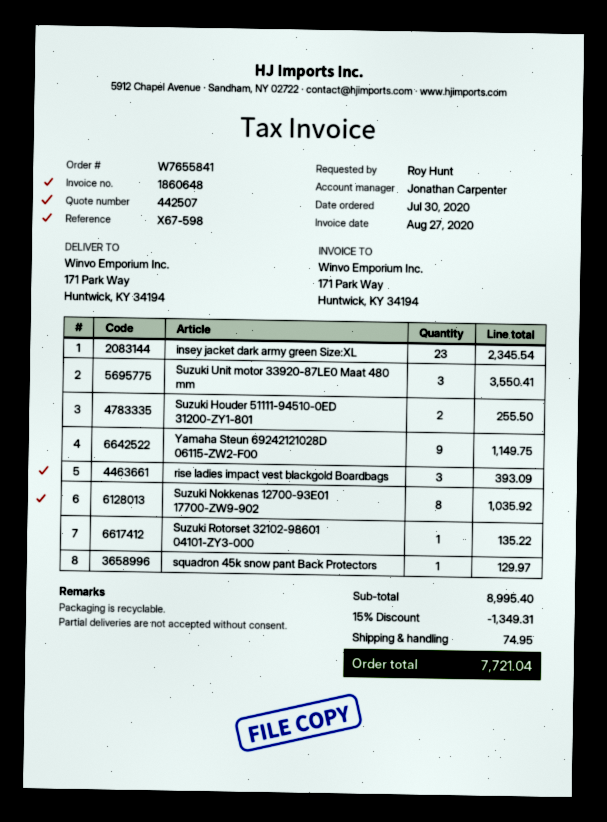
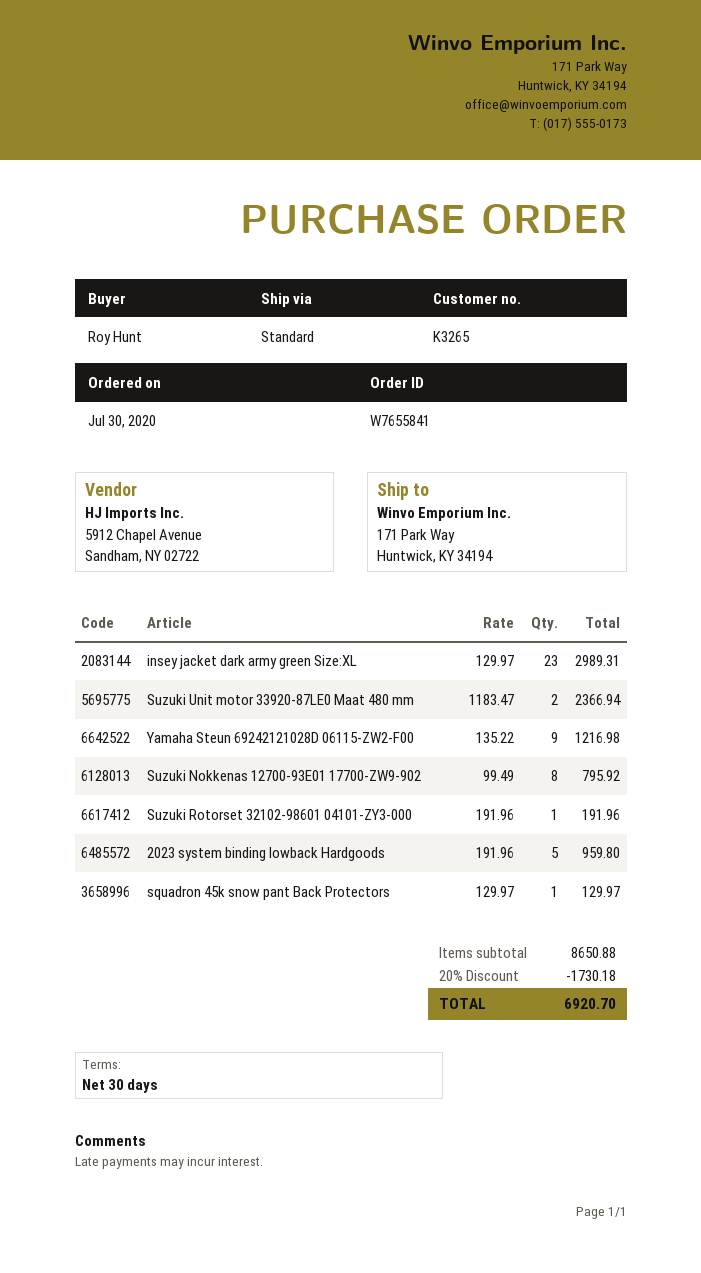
insey jacket dark army green Size:XL: 23 for 2345.54 -> 23 for 2989.31
Suzuki Unit motor 33920-87LE0 Maat 480 mm: 3 for 3550.41 -> 2 for 2366.94
Suzuki Houder 51111-94510-0ED 31200-ZY1-801: 2 for 255.50 -> none
Yamaha Steun 69242121028D 06115-ZW2-F00: 9 for 1149.75 -> 9 for 1216.98
rise ladies impact vest blackgold Boardbags: 3 for 393.09 -> none
Suzuki Nokkenas 12700-93E01 17700-ZW9-902: 8 for 1035.92 -> 8 for 795.92
Suzuki Rotorset 32102-98601 04101-ZY3-000: 1 for 135.22 -> 1 for 191.96
2023 system binding lowback Hardgoods: none -> 5 for 959.80
subtotal: 8995.40 -> 8650.88
discount: 15% = 1349.31 -> 20% = 1730.18
shipping: 74.95 -> none
total: 7721.04 -> 6920.70

